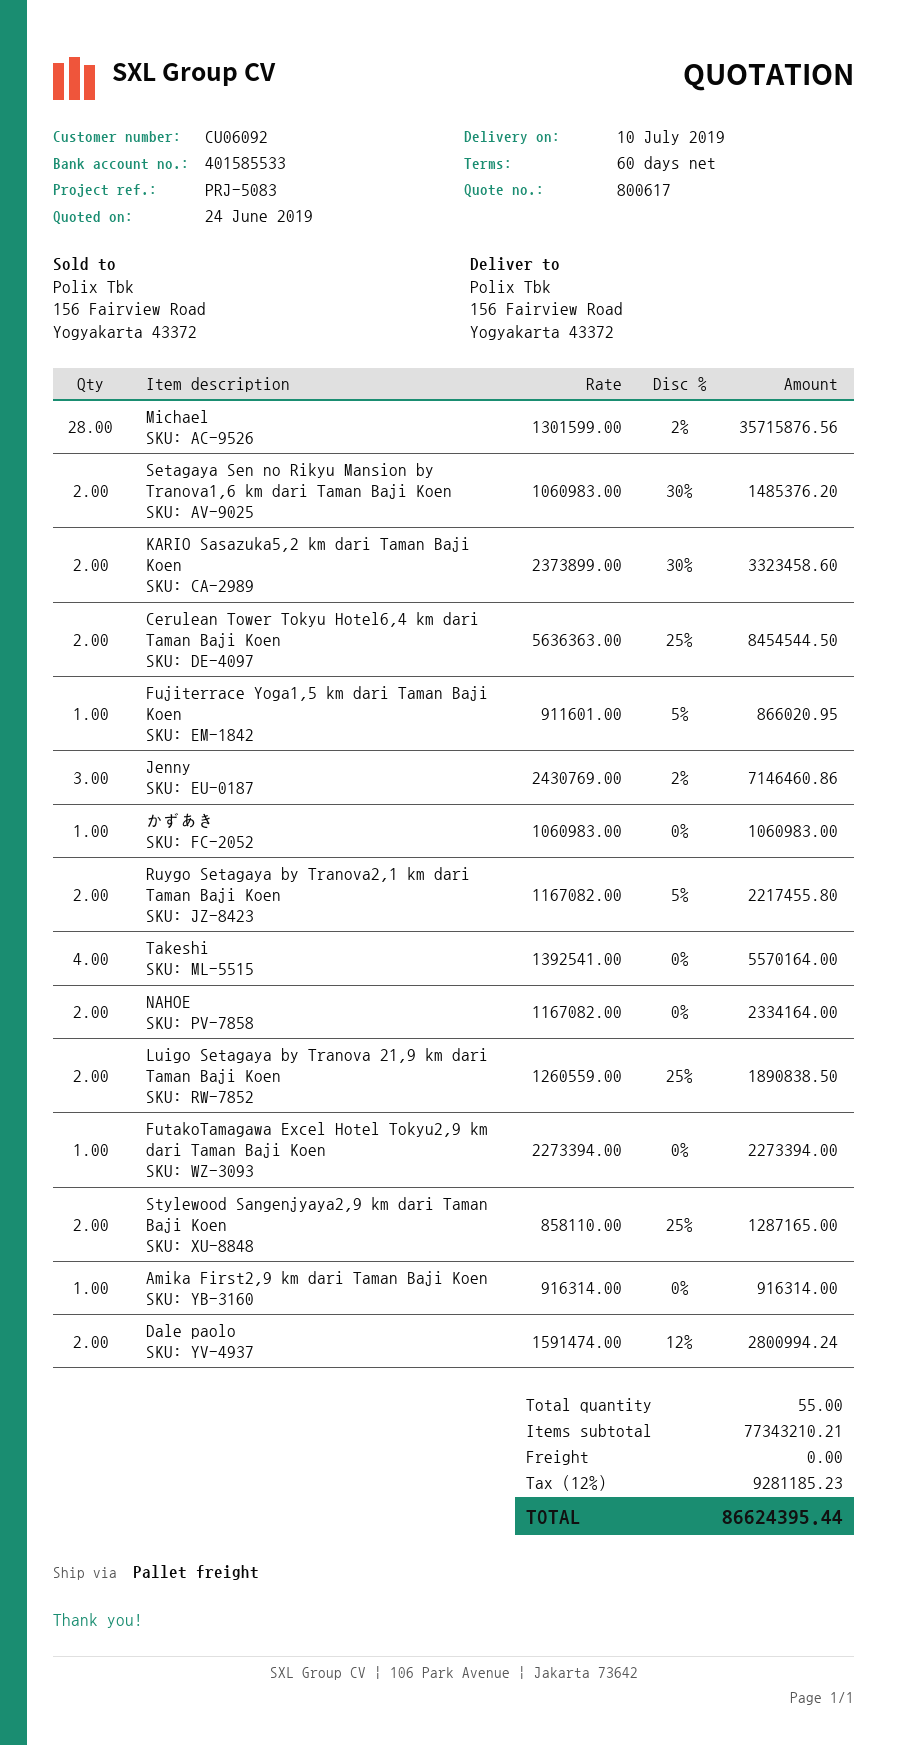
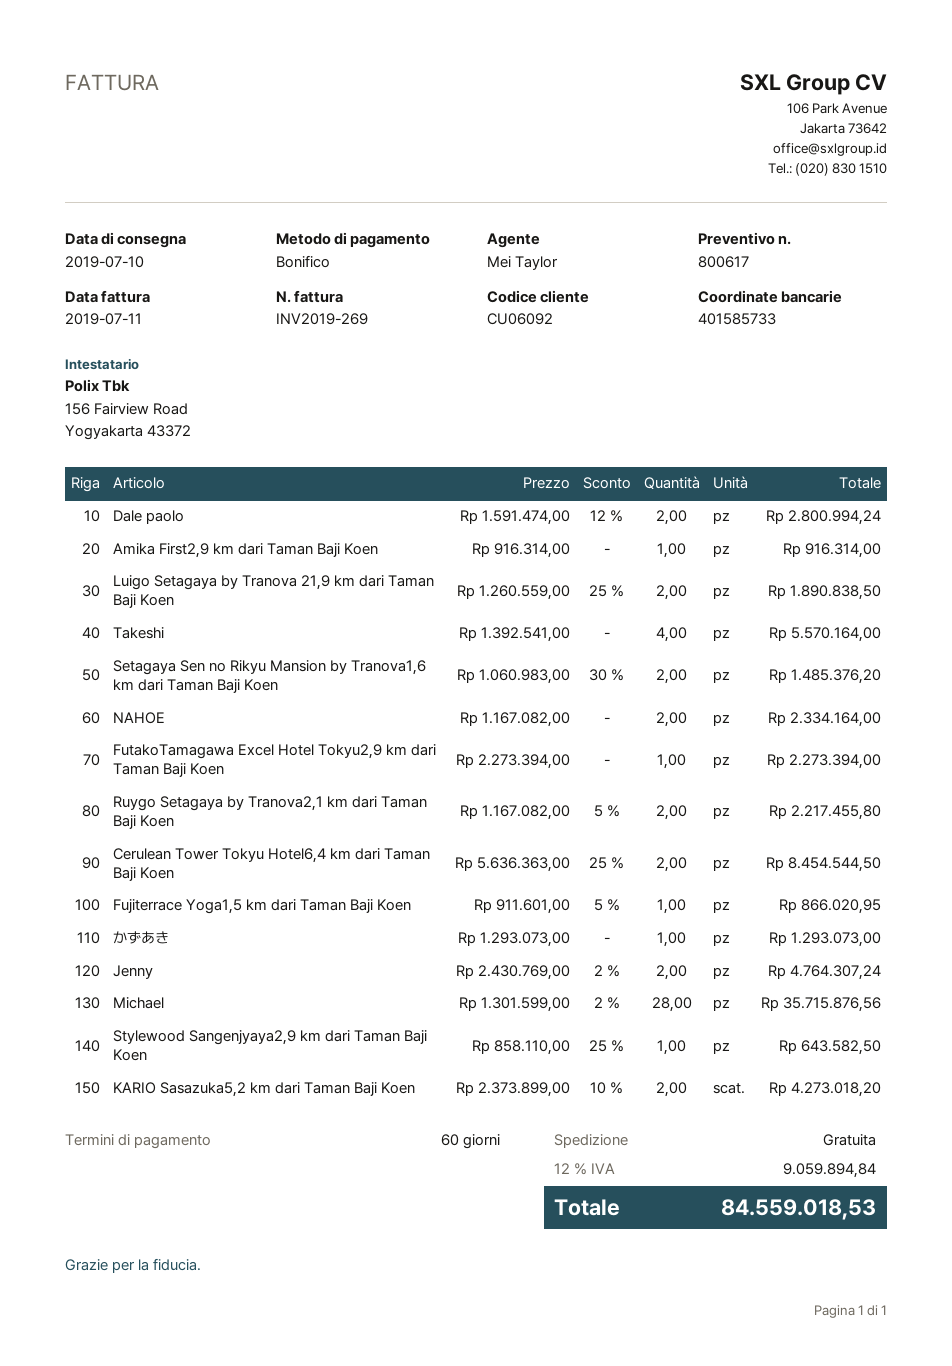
bank account: 401585533 -> 401585733
KARIO Sasazuka5,2 km dari Taman Baji Koen: 2 x 2373899.00 - 30% = 3323458.60 -> 2 x 2373899.00 - 10% = 4273018.20
Jenny: 3 x 2430769.00 - 2% = 7146460.86 -> 2 x 2430769.00 - 2% = 4764307.24
かずあき: 1 x 1060983.00 = 1060983.00 -> 1 x 1293073.00 = 1293073.00
Stylewood Sangenjyaya2,9 km dari Taman Baji Koen: 2 x 858110.00 - 25% = 1287165.00 -> 1 x 858110.00 - 25% = 643582.50
tax: 12% = 9281185.23 -> 12% = 9059894.84
total: 86624395.44 -> 84559018.53

